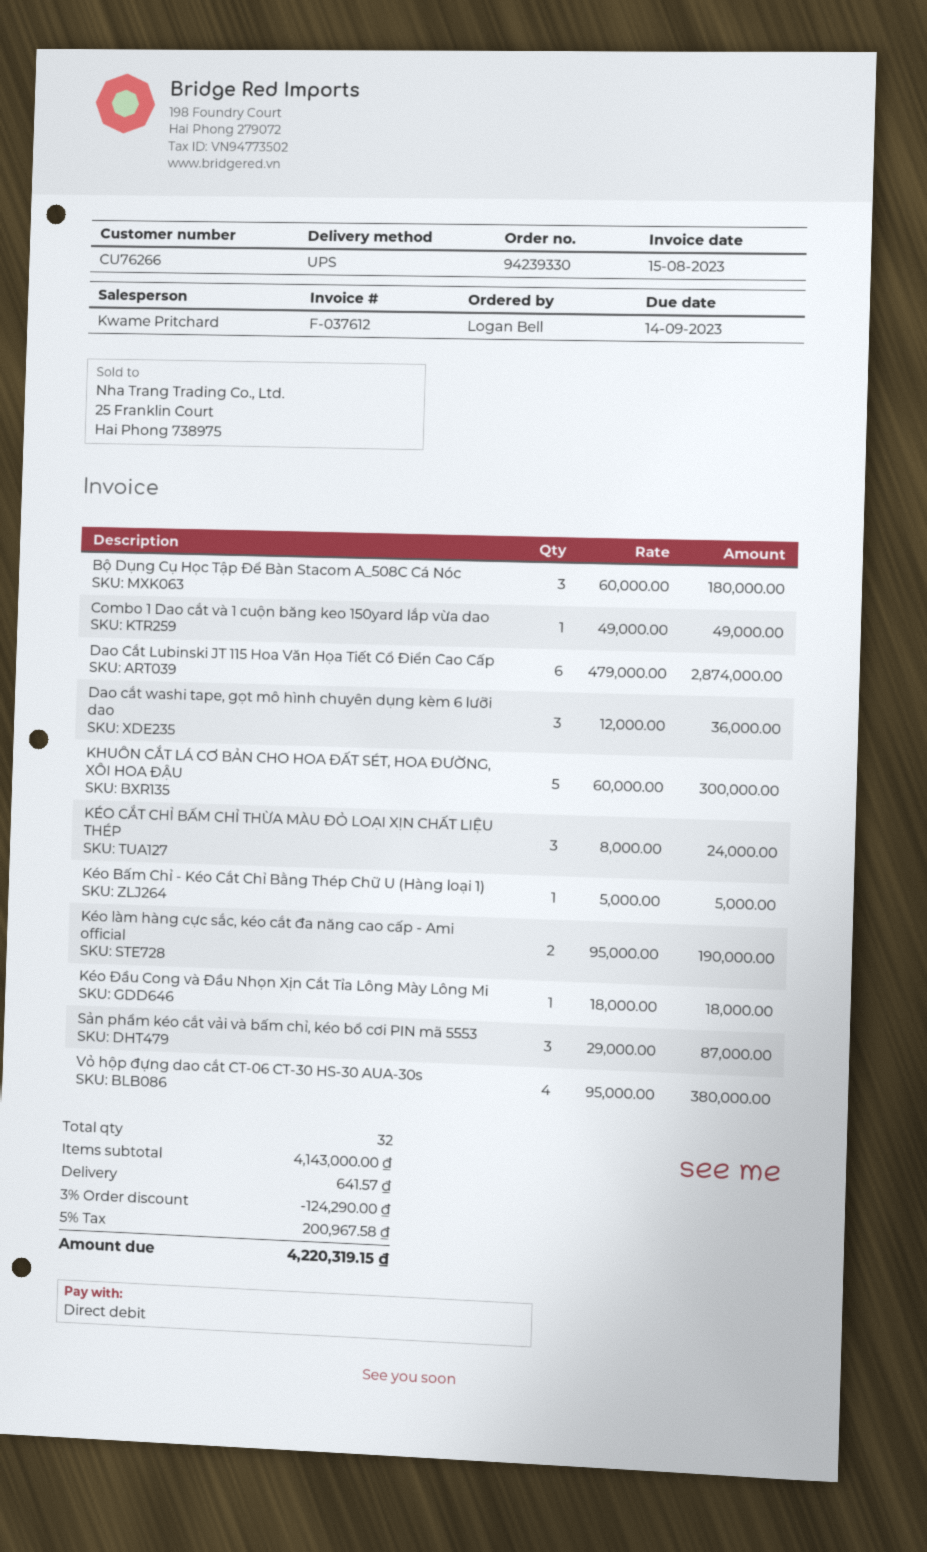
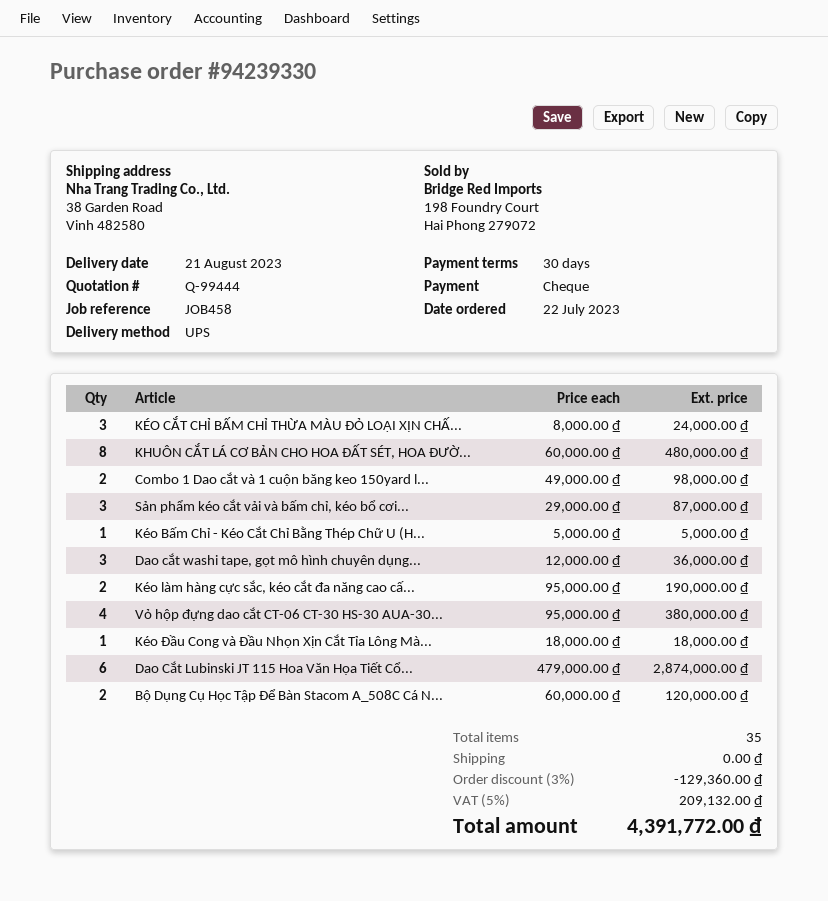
payment method: direct debit -> cheque
Bộ Dụng Cụ Học Tập Để Bàn Stacom A_508C Cá Nóc: 3 x 60000.00 = 180000.00 -> 2 x 60000.00 = 120000.00
Combo 1 Dao cắt và 1 cuộn băng keo 150yard lắp vừa dao: 1 x 49000.00 = 49000.00 -> 2 x 49000.00 = 98000.00
KHUÔN CẮT LÁ CƠ BẢN CHO HOA ĐẤT SÉT, HOA ĐƯỜNG, XÔI HOA ĐẬU: 5 x 60000.00 = 300000.00 -> 8 x 60000.00 = 480000.00
total quantity: 32 -> 35
discount: 3% = 124290.00 -> 3% = 129360.00
shipping: 641.57 -> 0.00
tax: 5% = 200967.58 -> 5% = 209132.00
total: 4220319.15 -> 4391772.00

